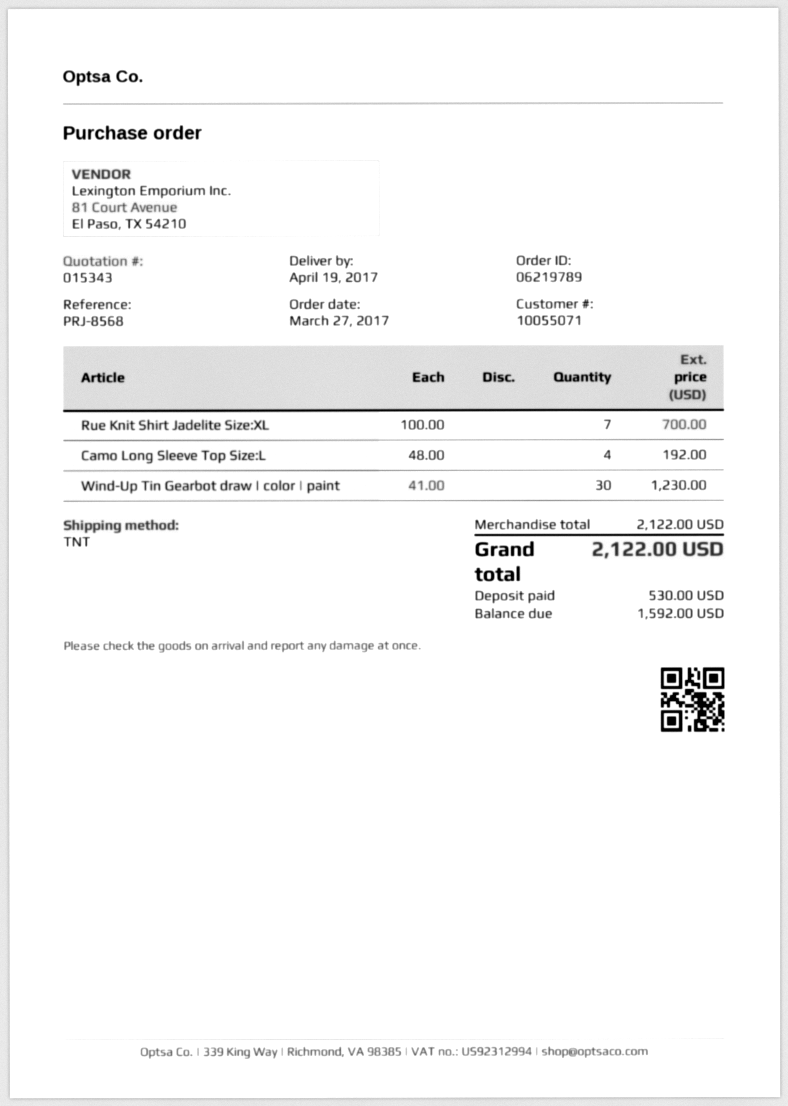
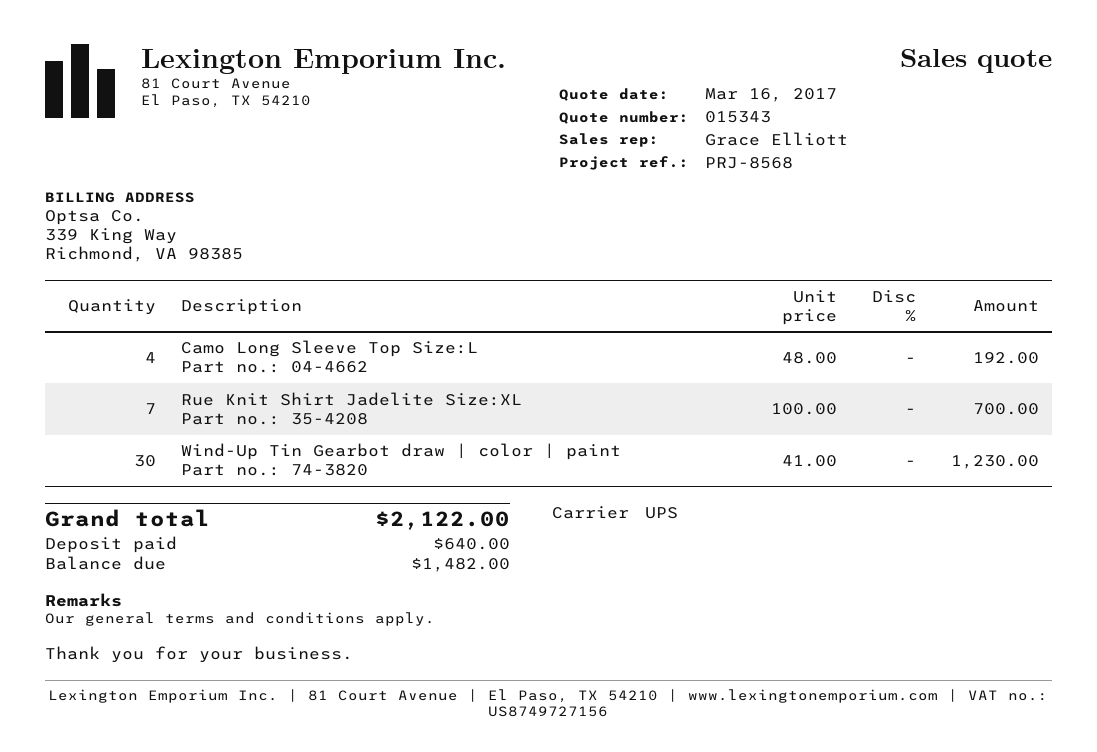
shipping method: TNT -> UPS
deposit: 530.00 -> 640.00
balance: 1592.00 -> 1482.00

